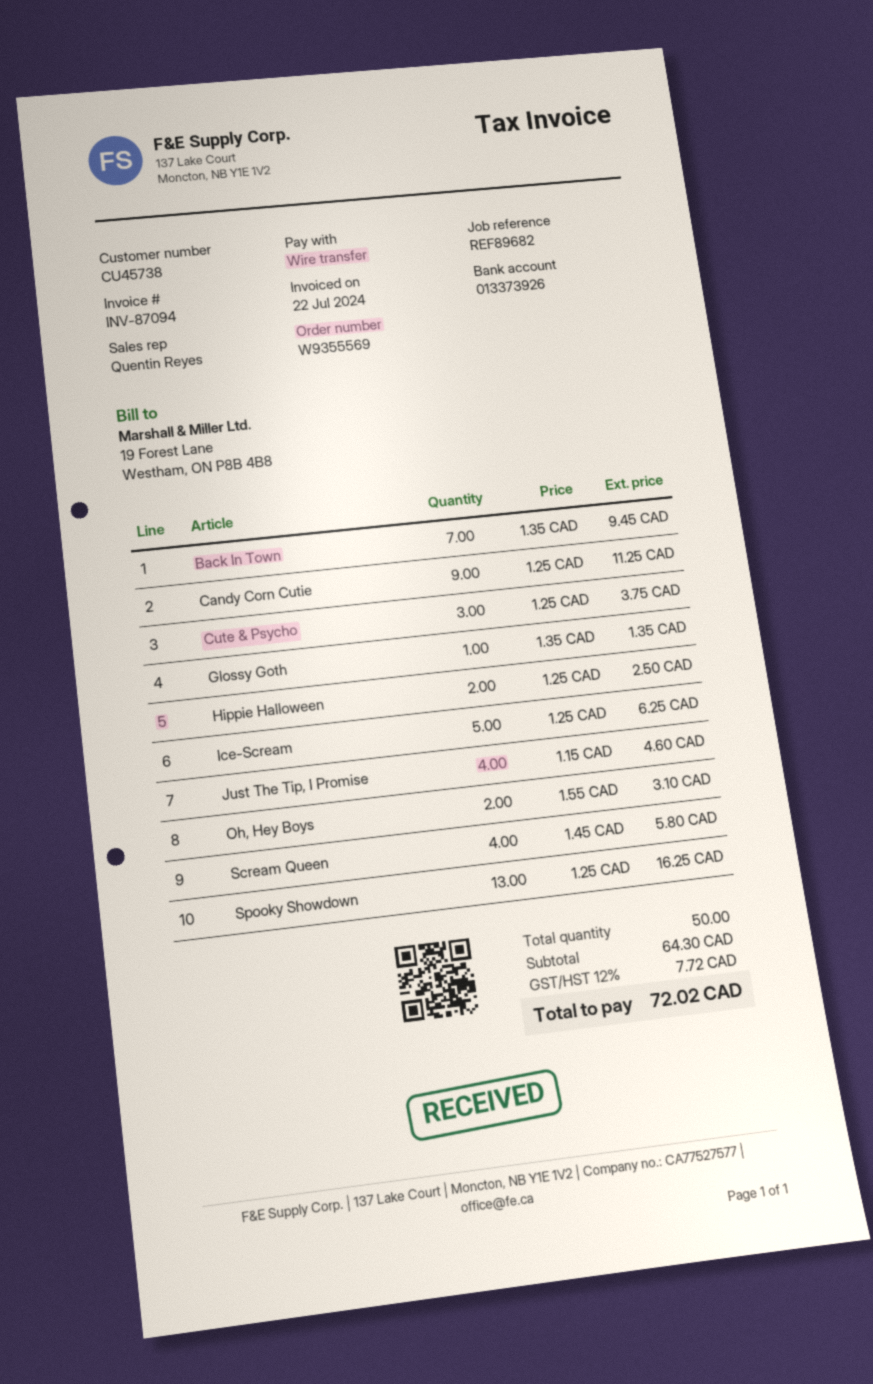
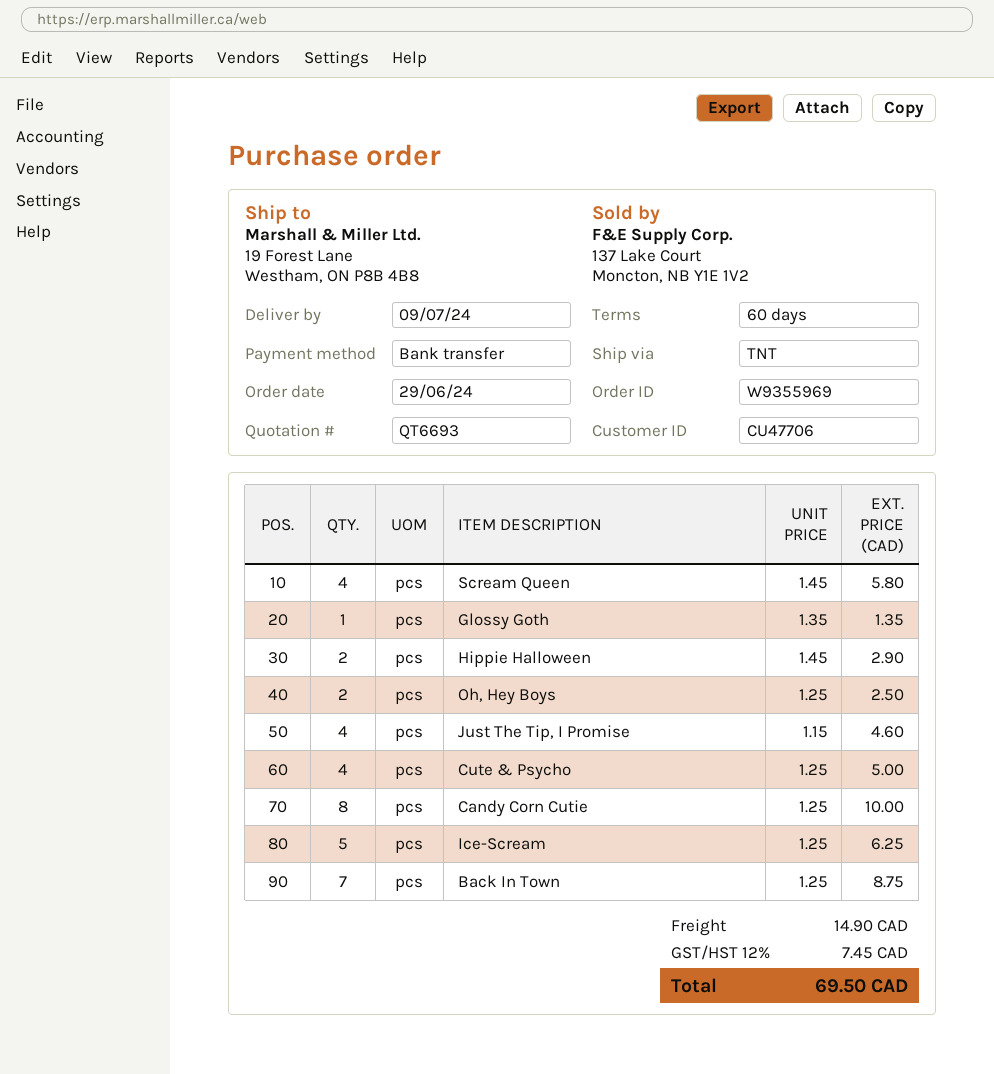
order number: W9355569 -> W9355969
customer number: CU45738 -> CU47706
Back In Town: 7 x 1.35 = 9.45 -> 7 x 1.25 = 8.75
Candy Corn Cutie: 9 x 1.25 = 11.25 -> 8 x 1.25 = 10.00
Cute & Psycho: 3 x 1.25 = 3.75 -> 4 x 1.25 = 5.00
Hippie Halloween: 2 x 1.25 = 2.50 -> 2 x 1.45 = 2.90
Oh, Hey Boys: 2 x 1.55 = 3.10 -> 2 x 1.25 = 2.50
Spooky Showdown: 13 x 1.25 = 16.25 -> none
shipping: none -> 14.90
tax: 12% = 7.72 -> 12% = 7.45
total: 72.02 -> 69.50

